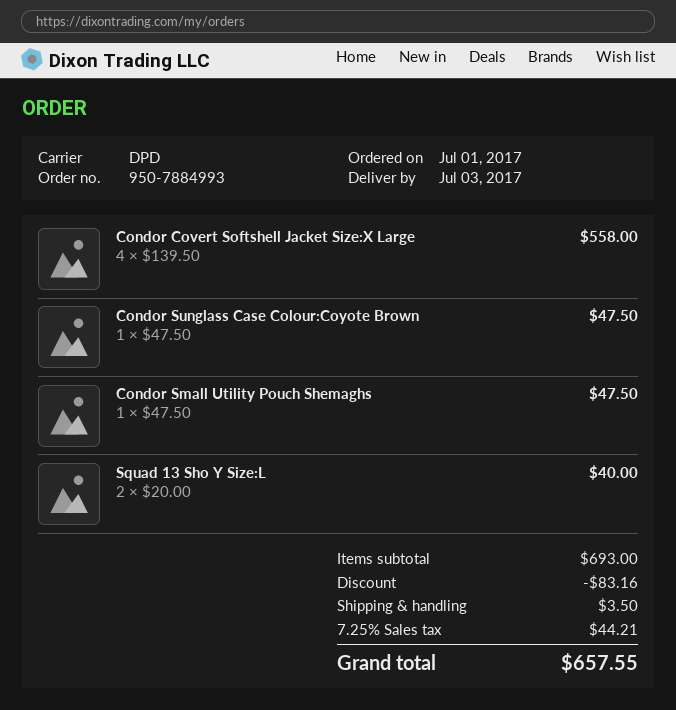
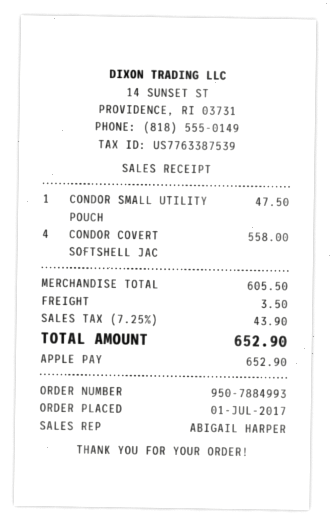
Condor Sunglass Case Colour:Coyote Brown: 1 for 47.50 -> none
Squad 13 Sho Y Size:L: 2 for 40.00 -> none
subtotal: 693.00 -> 605.50
discount: 83.16 -> none
tax: 7.25% = 44.21 -> 7.25% = 43.90
total: 657.55 -> 652.90

